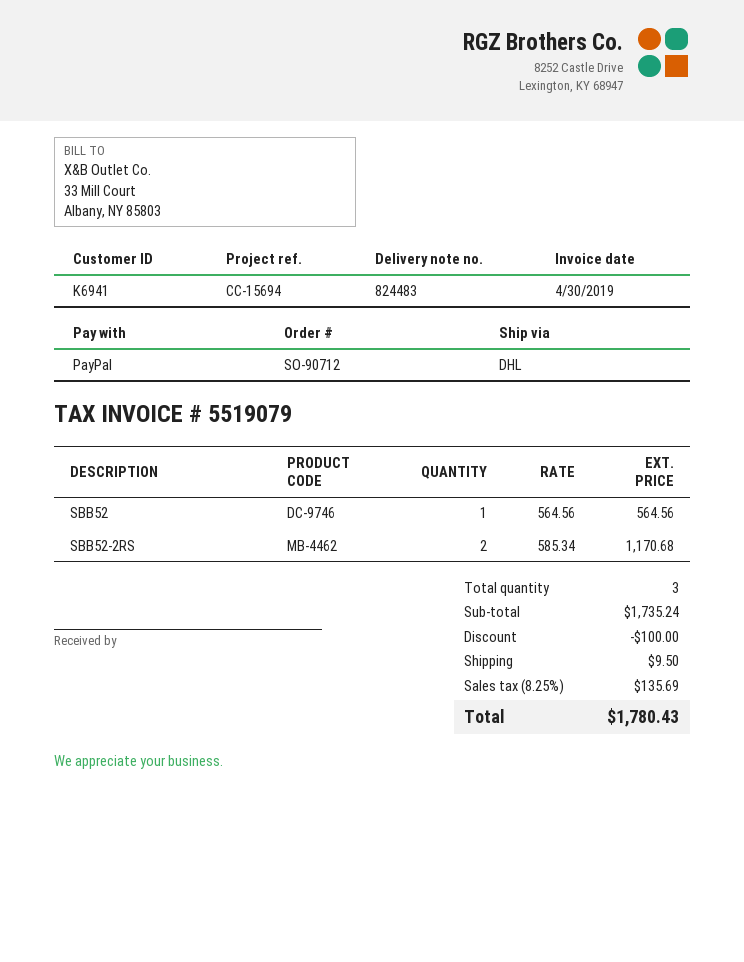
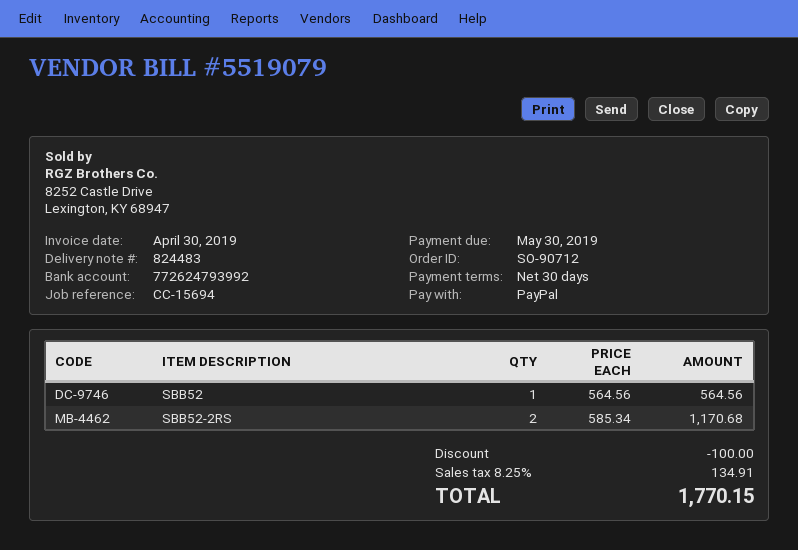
shipping: 9.50 -> none
tax: 8.25% = 135.69 -> 8.25% = 134.91
total: 1780.43 -> 1770.15

